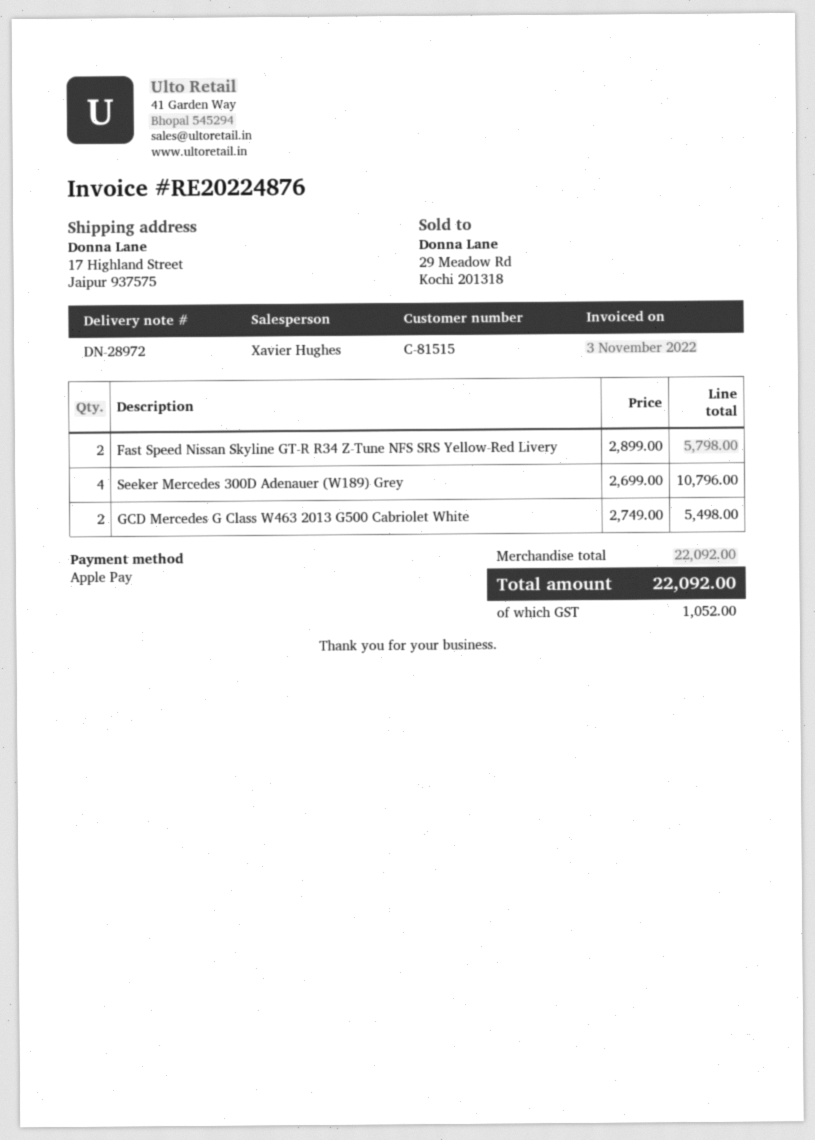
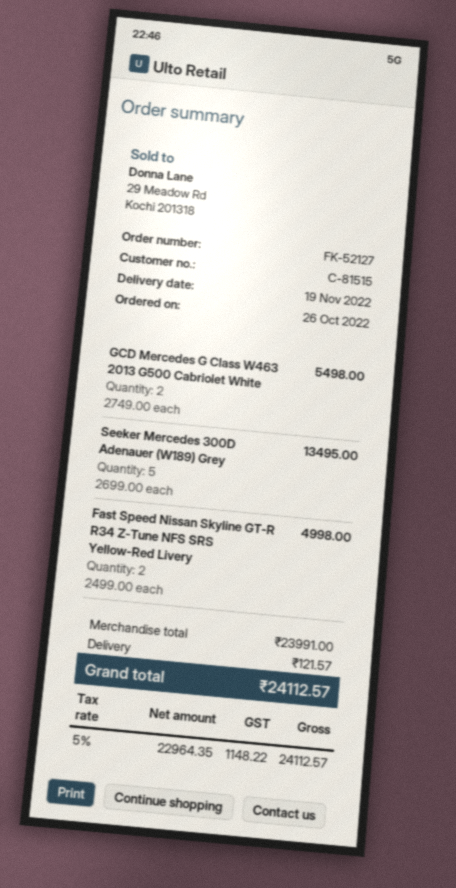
Fast Speed Nissan Skyline GT-R R34 Z-Tune NFS SRS Yellow-Red Livery: 2 x 2899.00 = 5798.00 -> 2 x 2499.00 = 4998.00
Seeker Mercedes 300D Adenauer (W189) Grey: 4 x 2699.00 = 10796.00 -> 5 x 2699.00 = 13495.00
subtotal: 22092.00 -> 23991.00
shipping: none -> 121.57
tax: 1052.00 -> 1148.22
total: 22092.00 -> 24112.57

